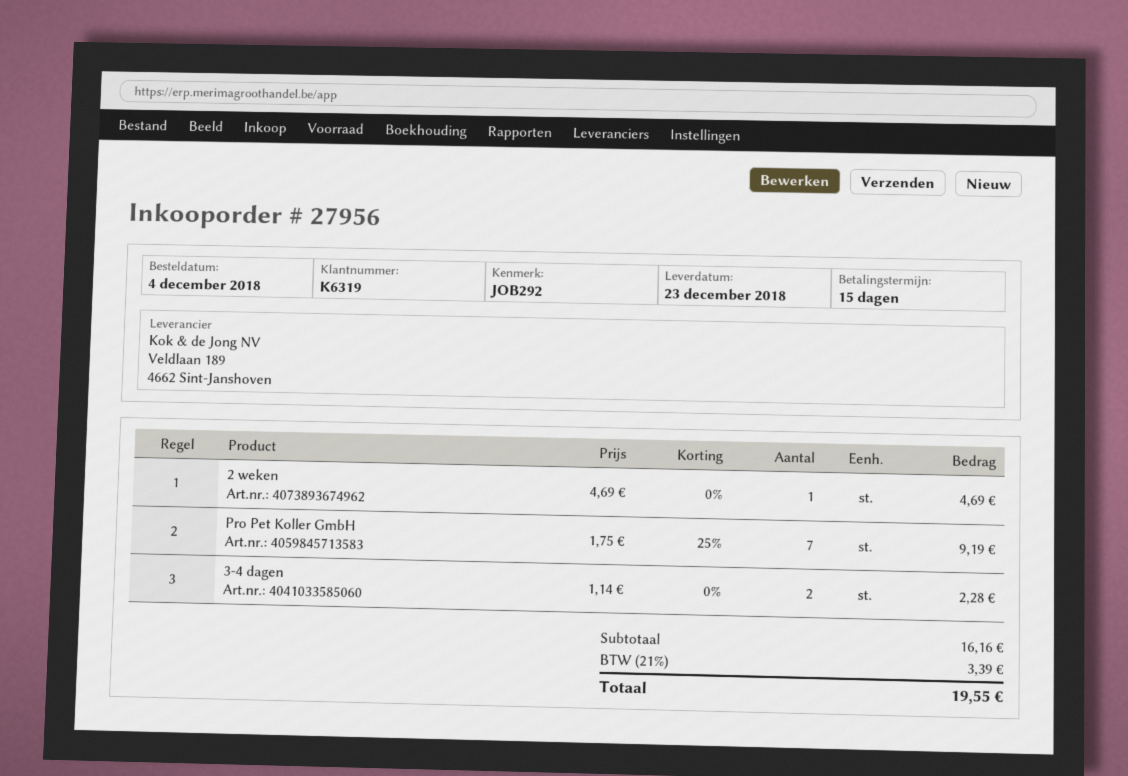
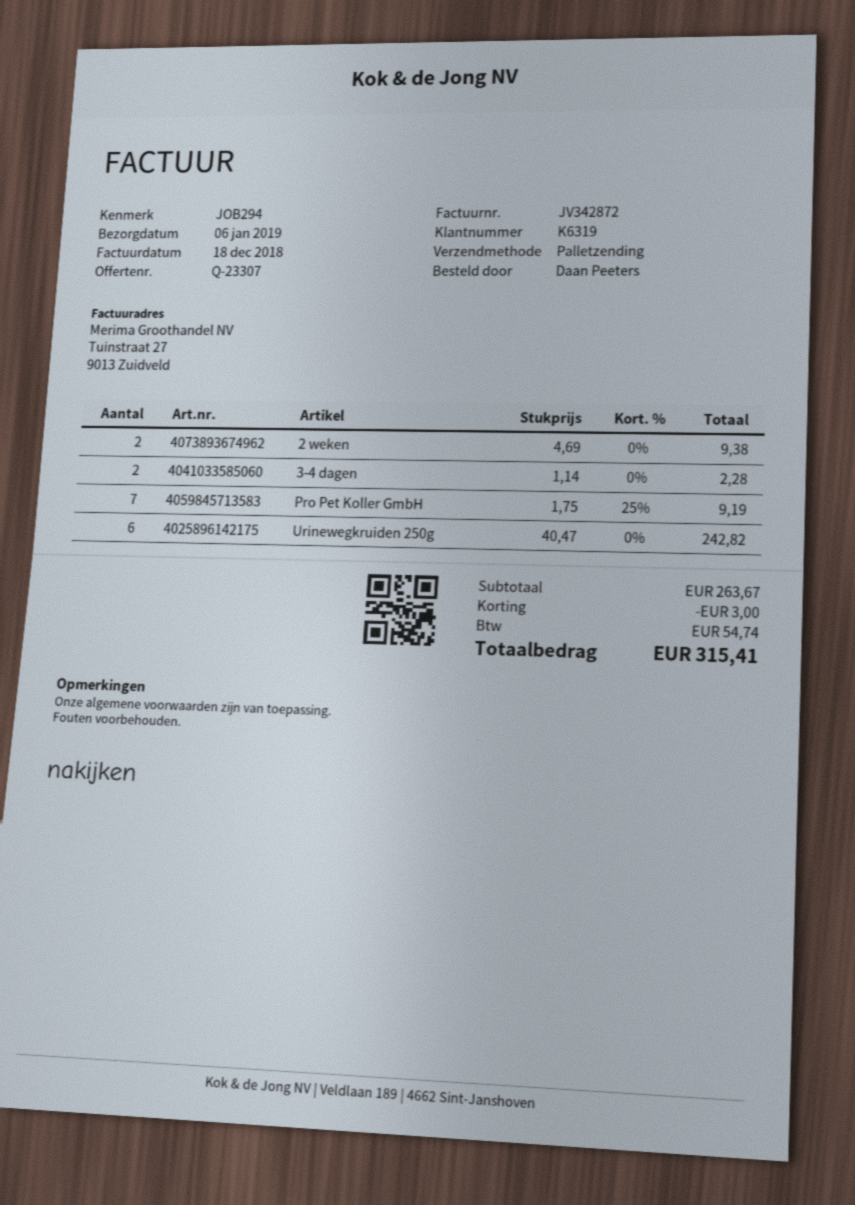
delivery date: 2018-12-23 -> 2019-01-06
reference: JOB292 -> JOB294
2 weken: 1 x 4.69 = 4.69 -> 2 x 4.69 = 9.38
Urinewegkruiden 250g: none -> 6 x 40.47 = 242.82
subtotal: 16.16 -> 263.67
discount: none -> 3.00
tax: 3.39 -> 54.74
total: 19.55 -> 315.41

